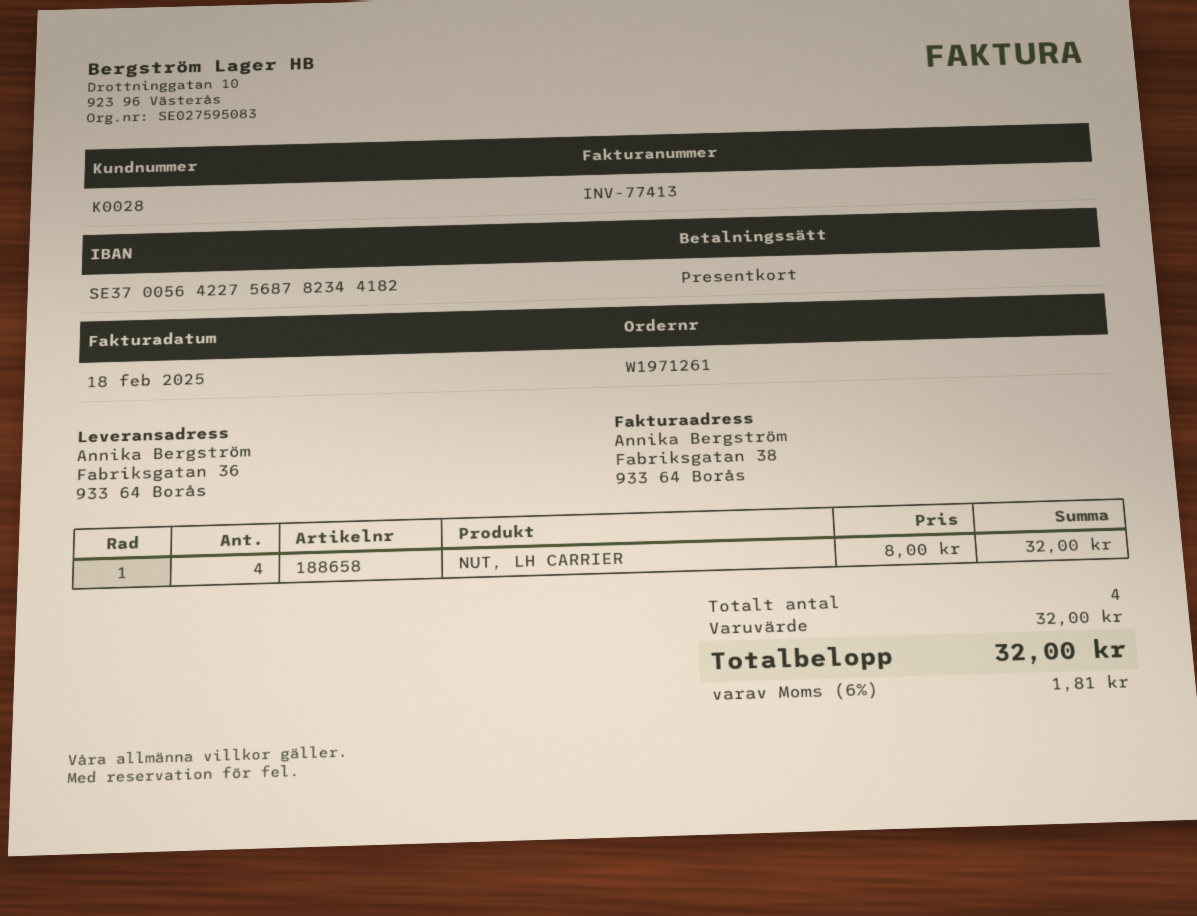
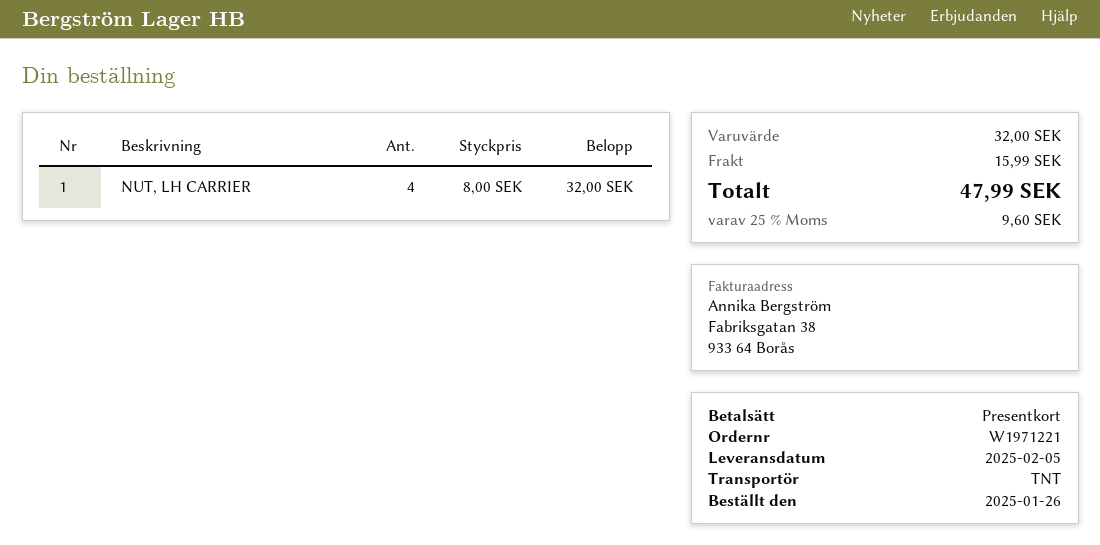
order number: W1971261 -> W1971221
shipping: none -> 15.99
tax: 6% = 1.81 -> 25% = 9.60
total: 32.00 -> 47.99

